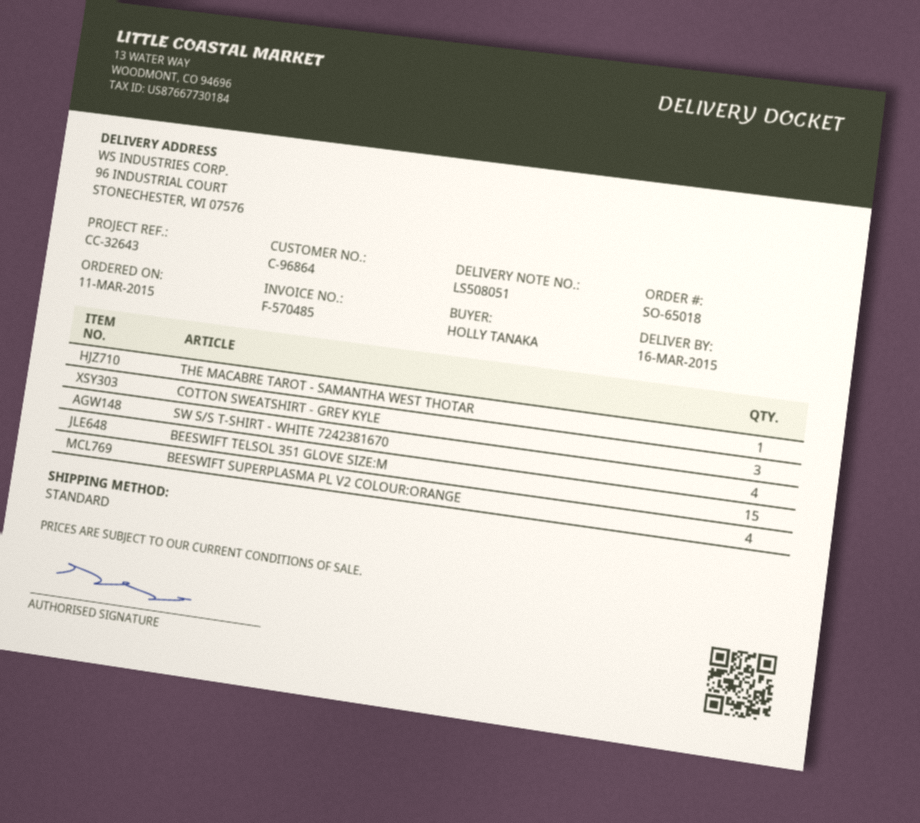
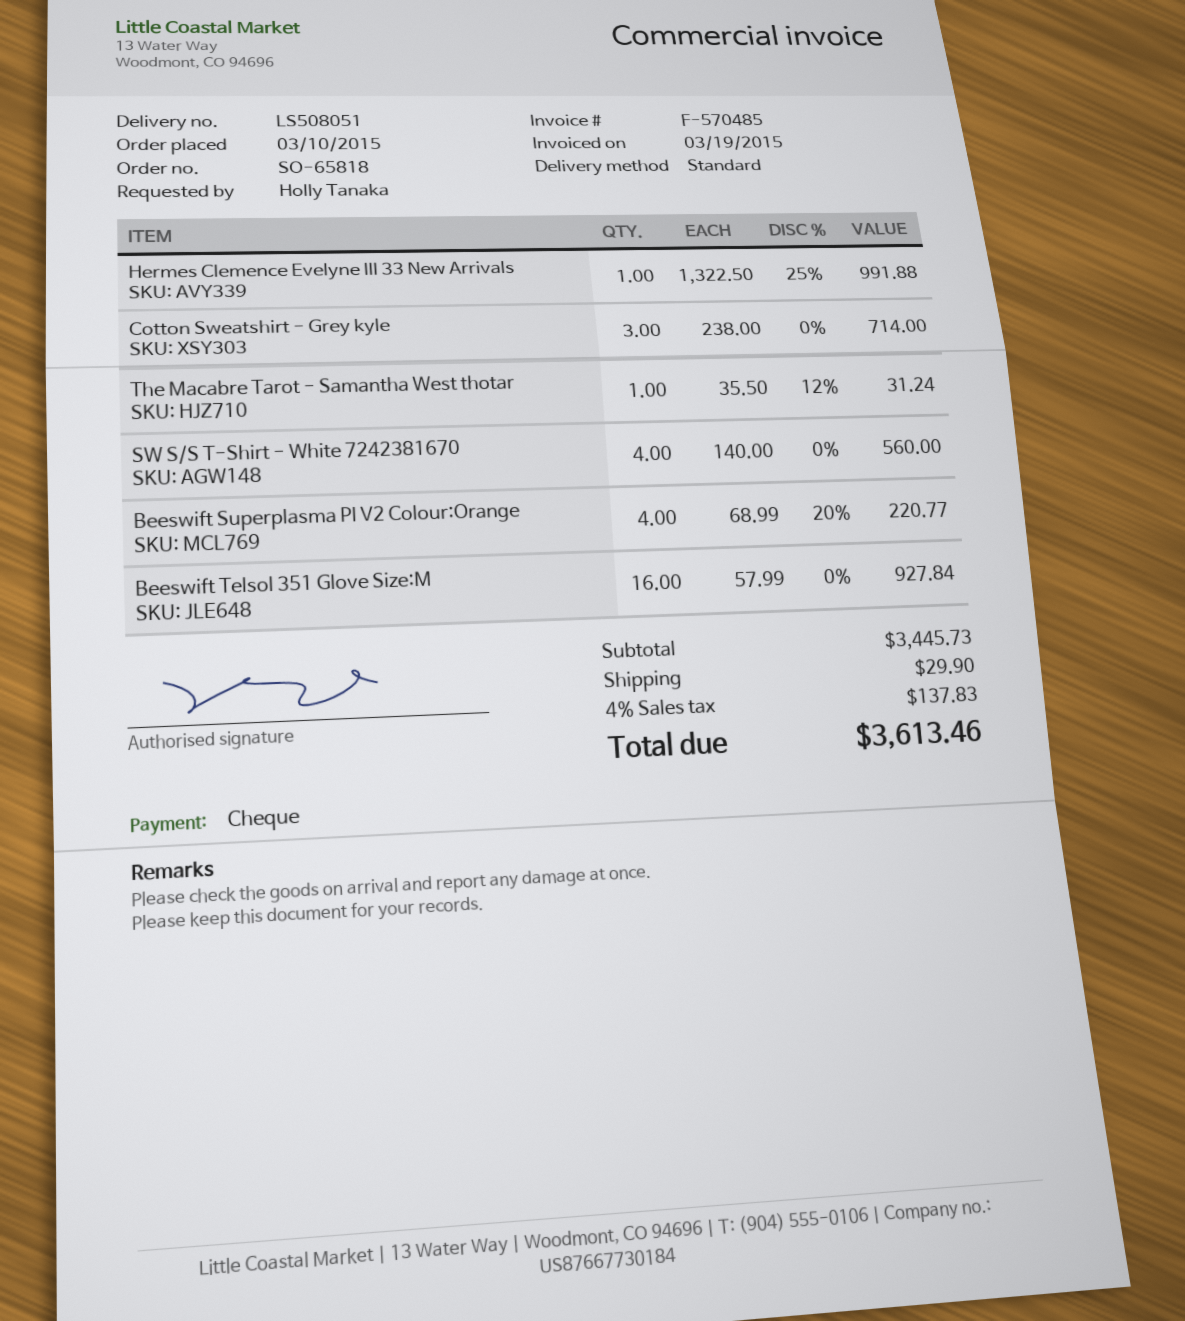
order number: SO-65018 -> SO-65818
order date: 2015-03-11 -> 2015-03-10
BEESWIFT TELSOL 351 GLOVE SIZE:M: 15 -> 16
Hermes Clemence Evelyne III 33 New Arrivals: none -> 1

